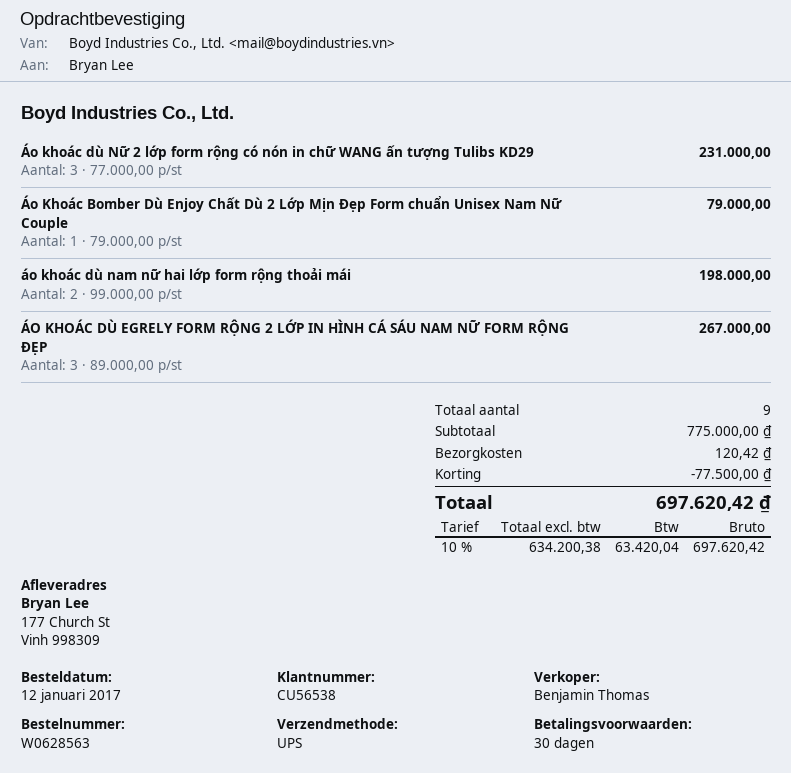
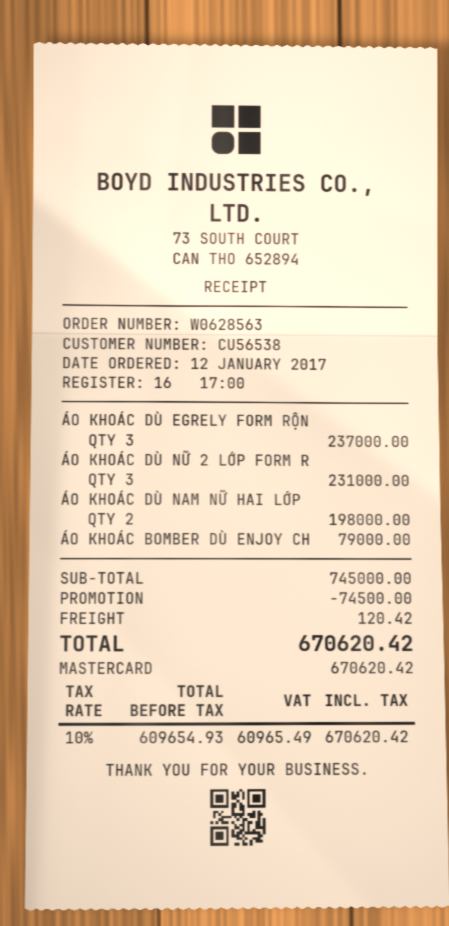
ÁO KHOÁC DÙ EGRELY FORM RỘNG 2 LỚP IN HÌNH CÁ SÁU NAM NỮ FORM RỘNG ĐẸP: 3 for 267000.00 -> 3 for 237000.00
subtotal: 775000.00 -> 745000.00
discount: 77500.00 -> 74500.00
net: 634200.38 -> 609654.93
tax: 10% = 63420.04 -> 10% = 60965.49
total: 697620.42 -> 670620.42

